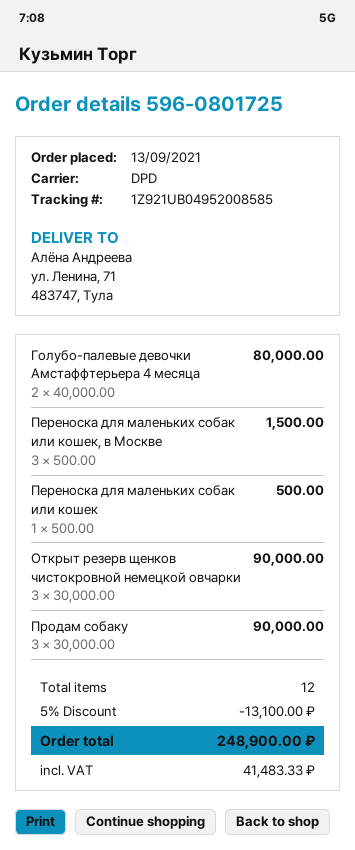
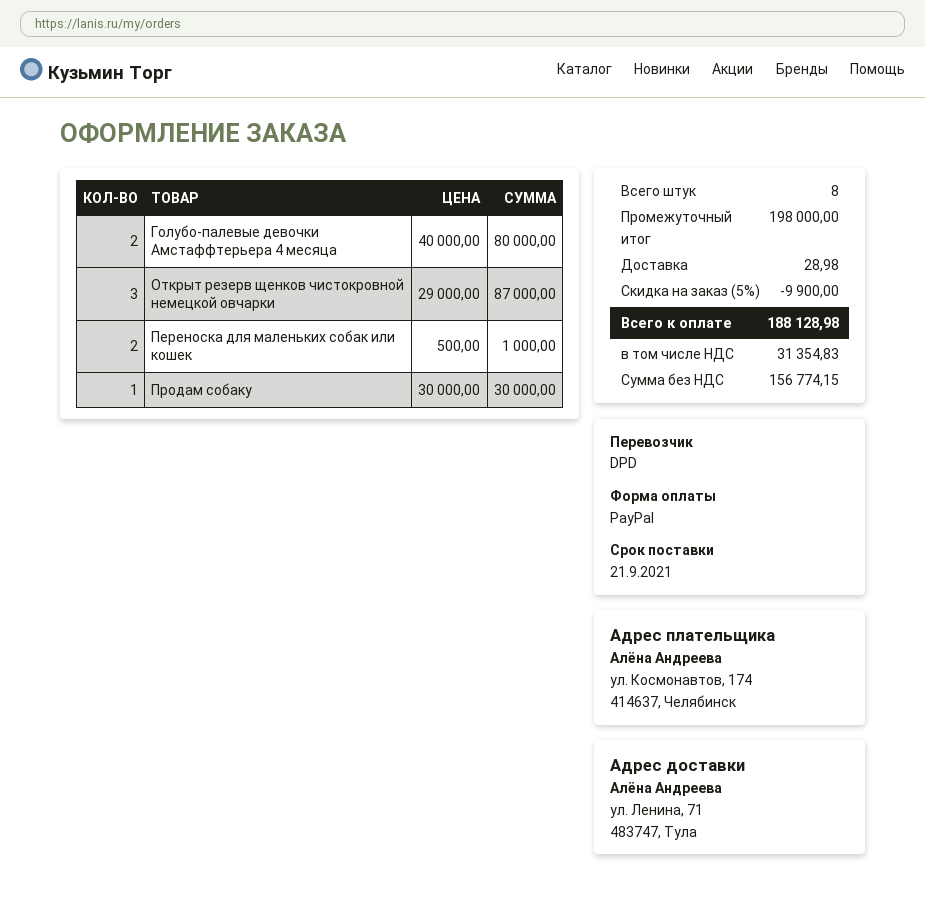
Переноска для маленьких собак или кошек, в Москве: 3 x 500.00 = 1500.00 -> none
Переноска для маленьких собак или кошек: 1 x 500.00 = 500.00 -> 2 x 500.00 = 1000.00
Открыт резерв щенков чистокровной немецкой овчарки: 3 x 30000.00 = 90000.00 -> 3 x 29000.00 = 87000.00
Продам собаку: 3 x 30000.00 = 90000.00 -> 1 x 30000.00 = 30000.00
total quantity: 12 -> 8
discount: 5% = 13100.00 -> 5% = 9900.00
shipping: none -> 28.98
tax: 41483.33 -> 31354.83
total: 248900.00 -> 188128.98

